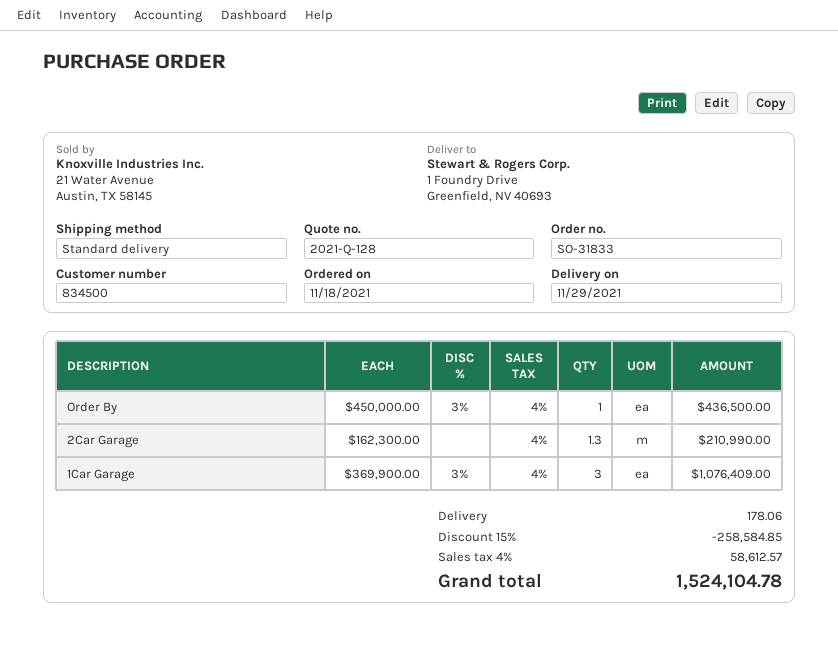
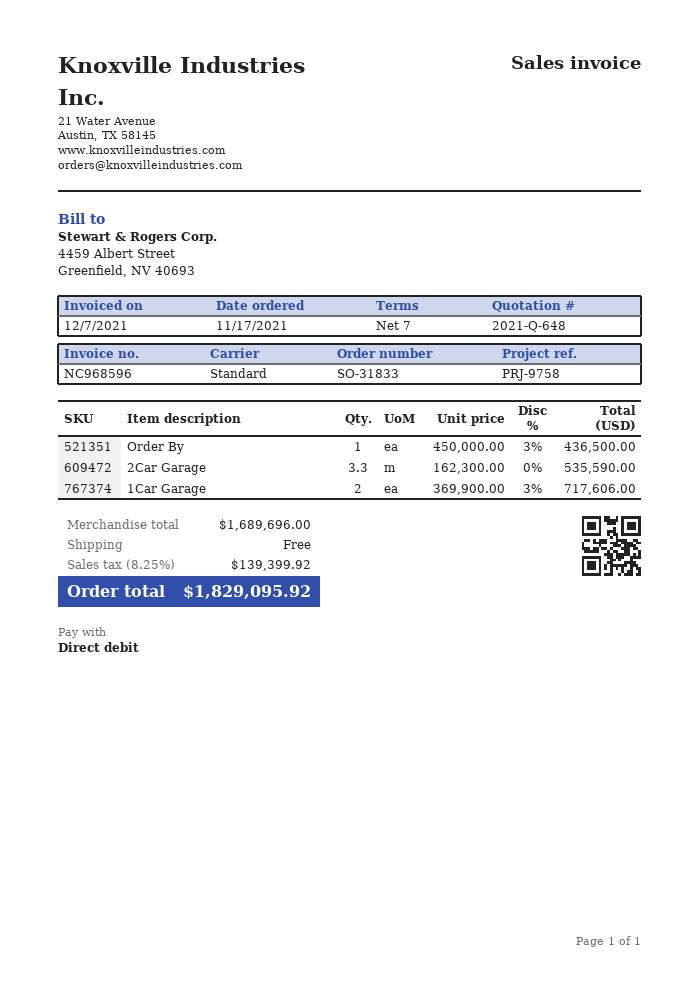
quote number: 2021-Q-128 -> 2021-Q-648
order date: 2021-11-18 -> 2021-11-17
2Car Garage: 1.3 x 162300.00 = 210990.00 -> 3.3 x 162300.00 = 535590.00
1Car Garage: 3 x 369900.00 - 3% = 1076409.00 -> 2 x 369900.00 - 3% = 717606.00
discount: 15% = 258584.85 -> none
shipping: 178.06 -> 0.00
tax: 4% = 58612.57 -> 8.25% = 139399.92
total: 1524104.78 -> 1829095.92

